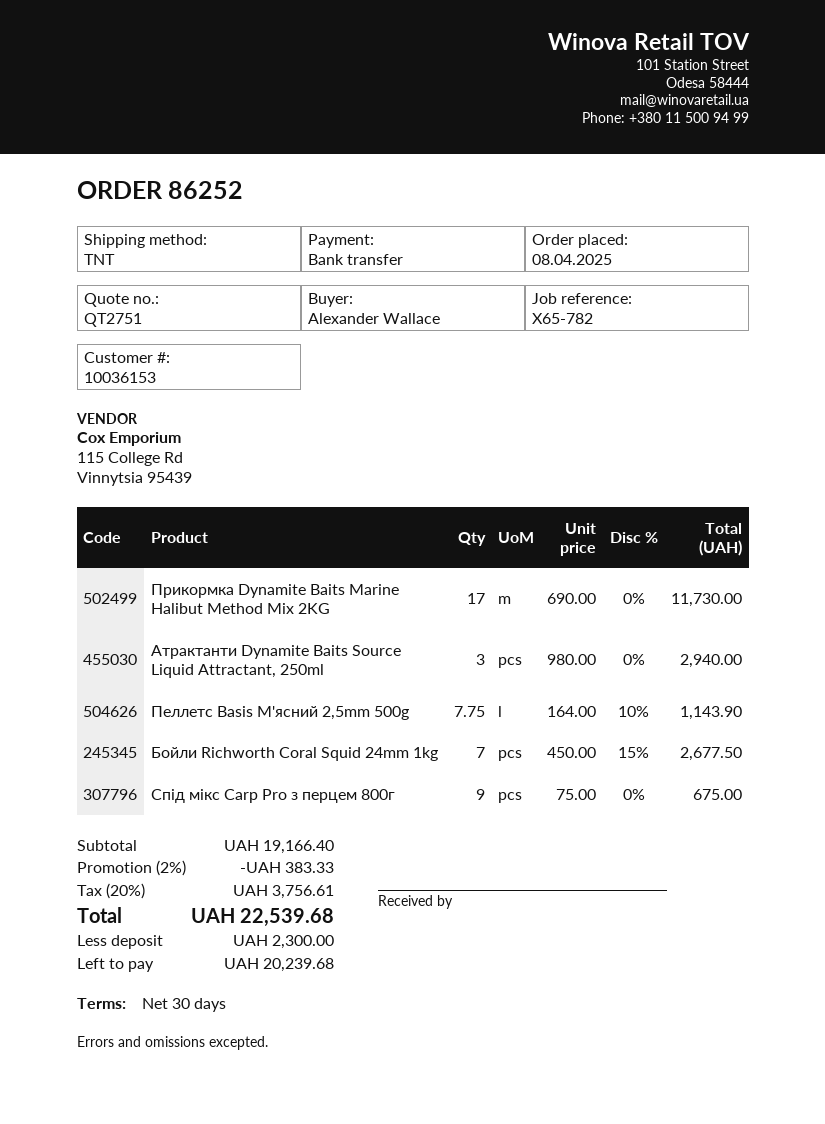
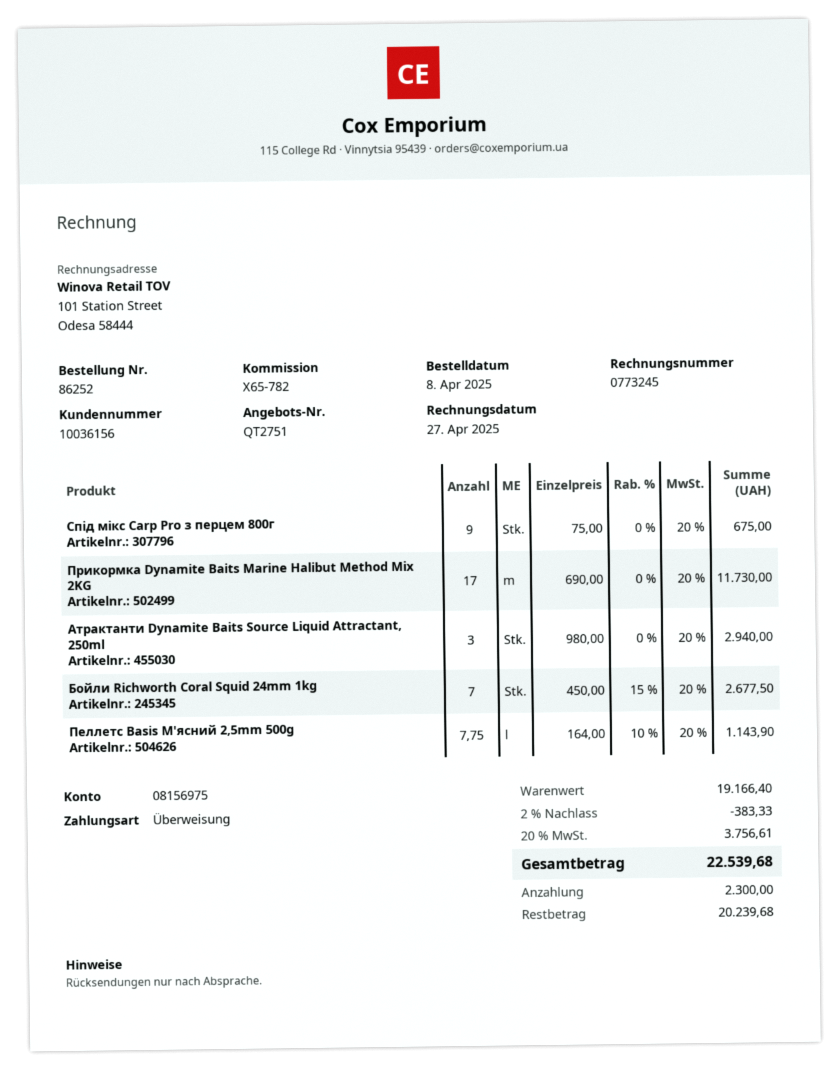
customer number: 10036153 -> 10036156

